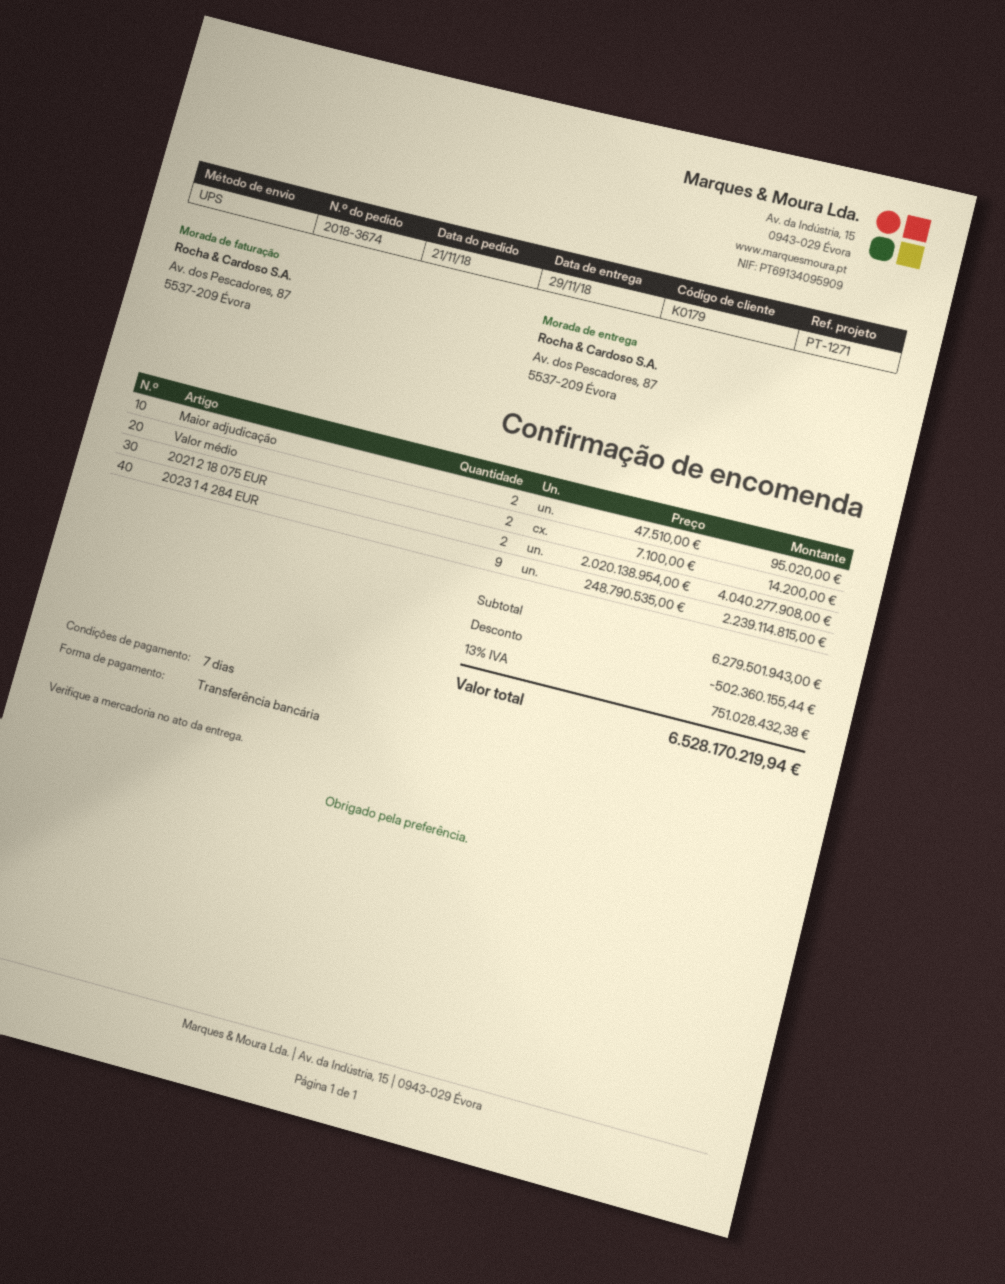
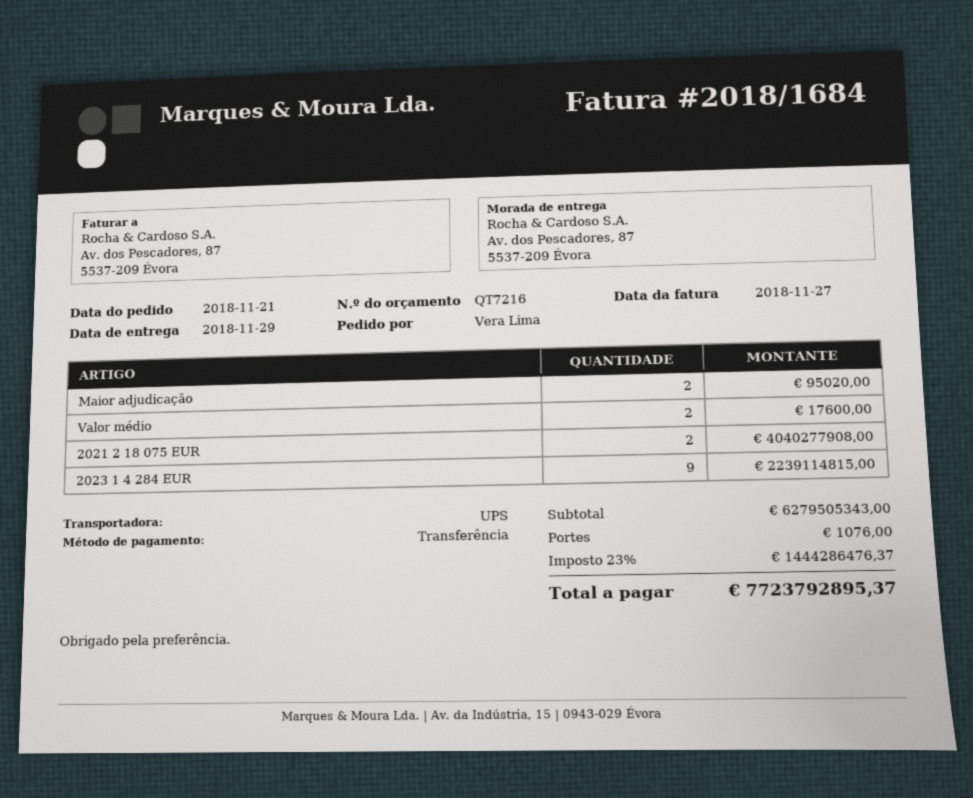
Valor médio: 2 for 14200.00 -> 2 for 17600.00
subtotal: 6279501943.00 -> 6279505343.00
discount: 502360155.44 -> none
shipping: none -> 1076.00
tax: 13% = 751028432.38 -> 23% = 1444286476.37
total: 6528170219.94 -> 7723792895.37

